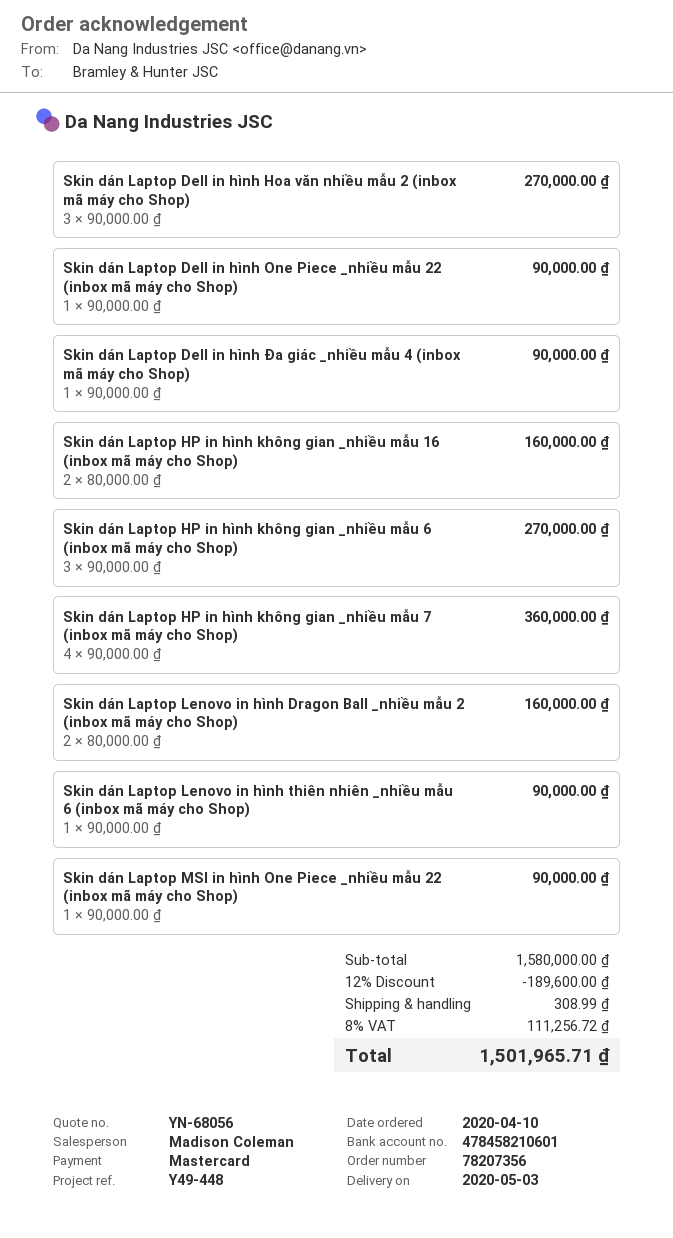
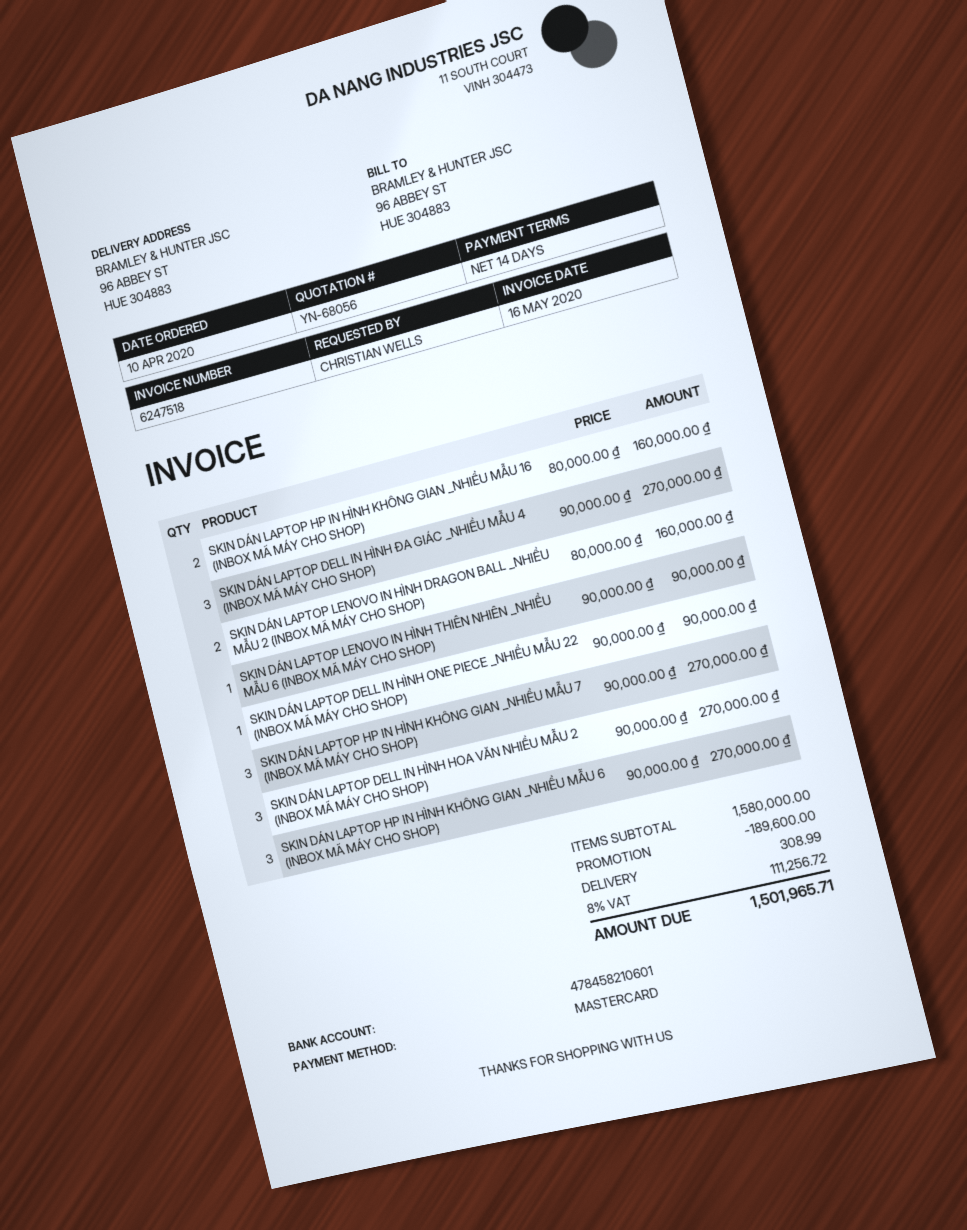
Skin dán Laptop Dell in hình Đa giác _nhiều mẫu 4 (inbox mã máy cho Shop): 1 x 90000.00 = 90000.00 -> 3 x 90000.00 = 270000.00
Skin dán Laptop HP in hình không gian _nhiều mẫu 7 (inbox mã máy cho Shop): 4 x 90000.00 = 360000.00 -> 3 x 90000.00 = 270000.00
Skin dán Laptop MSI in hình One Piece _nhiều mẫu 22 (inbox mã máy cho Shop): 1 x 90000.00 = 90000.00 -> none

